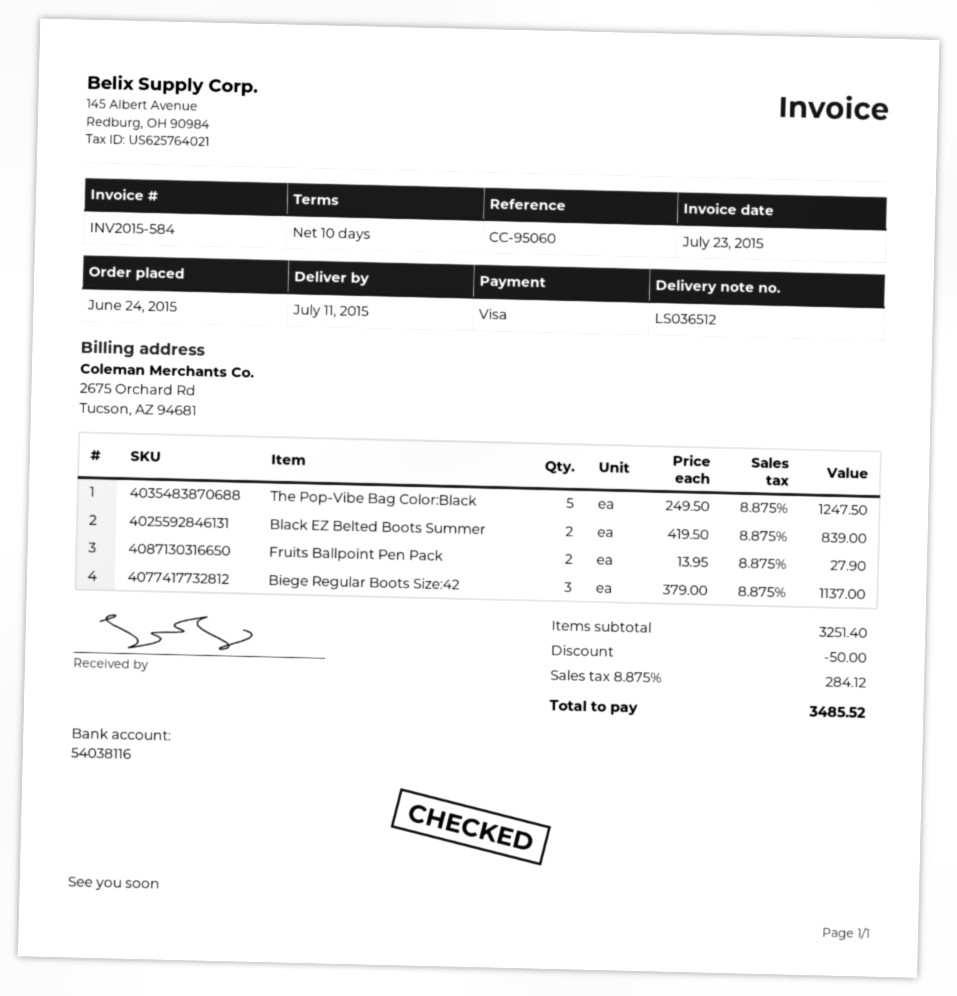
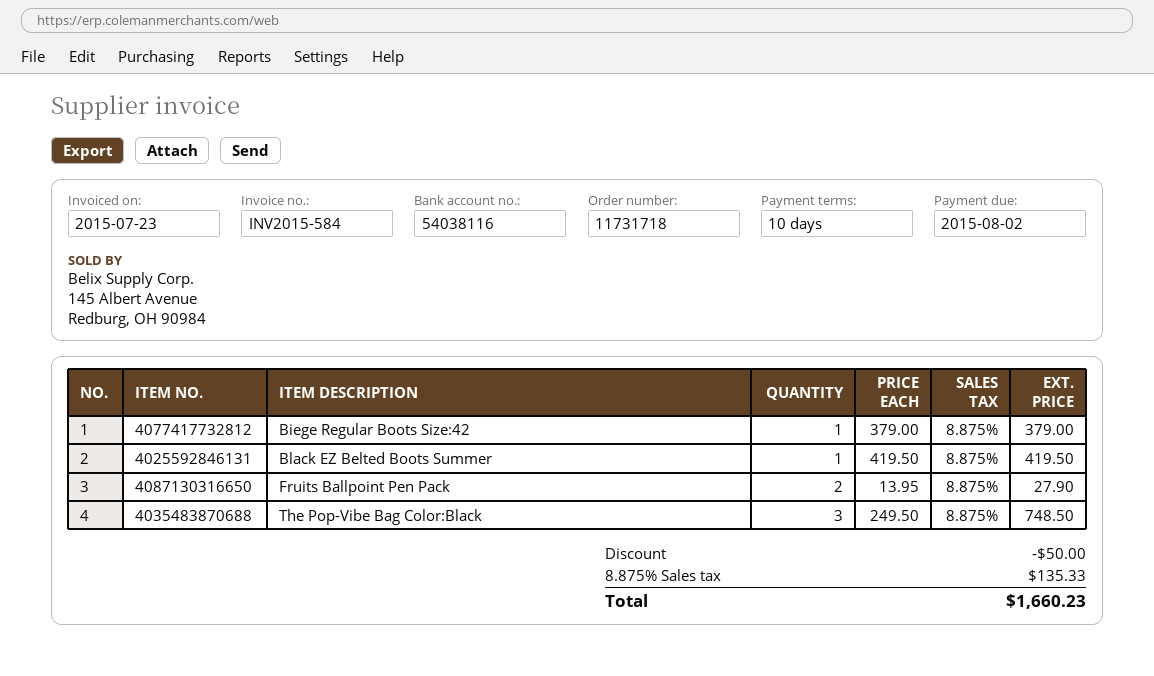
The Pop-Vibe Bag Color:Black: 5 x 249.50 = 1247.50 -> 3 x 249.50 = 748.50
Black EZ Belted Boots Summer: 2 x 419.50 = 839.00 -> 1 x 419.50 = 419.50
Biege Regular Boots Size:42: 3 x 379.00 = 1137.00 -> 1 x 379.00 = 379.00
tax: 8.875% = 284.12 -> 8.875% = 135.33
total: 3485.52 -> 1660.23

